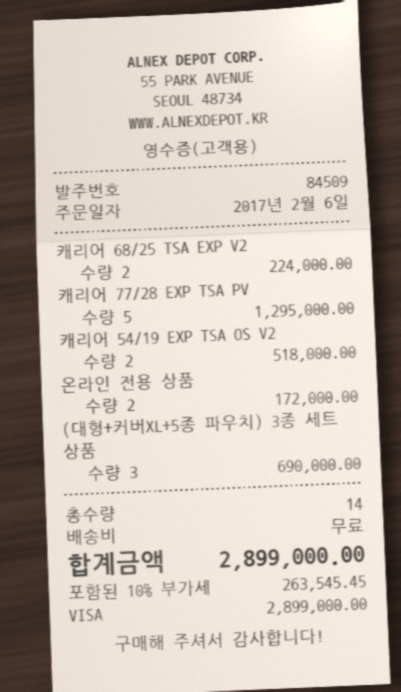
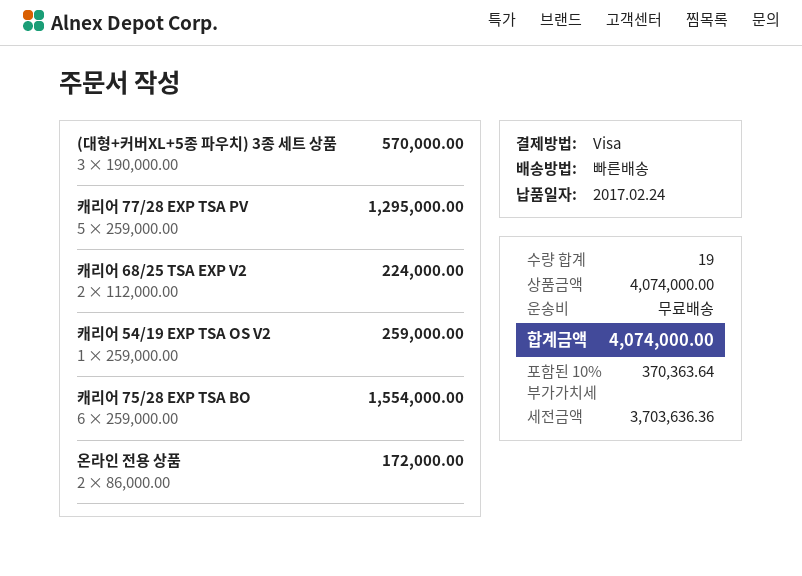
캐리어 54/19 EXP TSA OS V2: 2 for 518000.00 -> 1 for 259000.00
(대형+커버XL+5종 파우치) 3종 세트 상품: 3 for 690000.00 -> 3 for 570000.00
캐리어 75/28 EXP TSA BO: none -> 6 for 1554000.00
total quantity: 14 -> 19
tax: 10% = 263545.45 -> 10% = 370363.64
total: 2899000.00 -> 4074000.00

